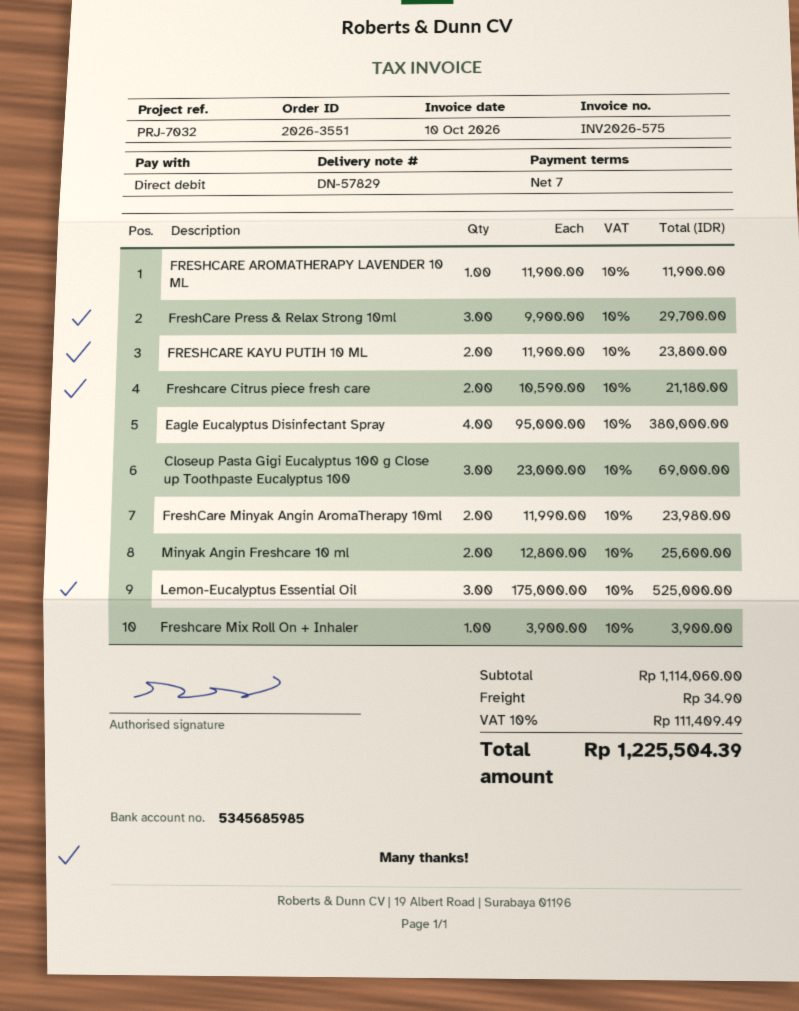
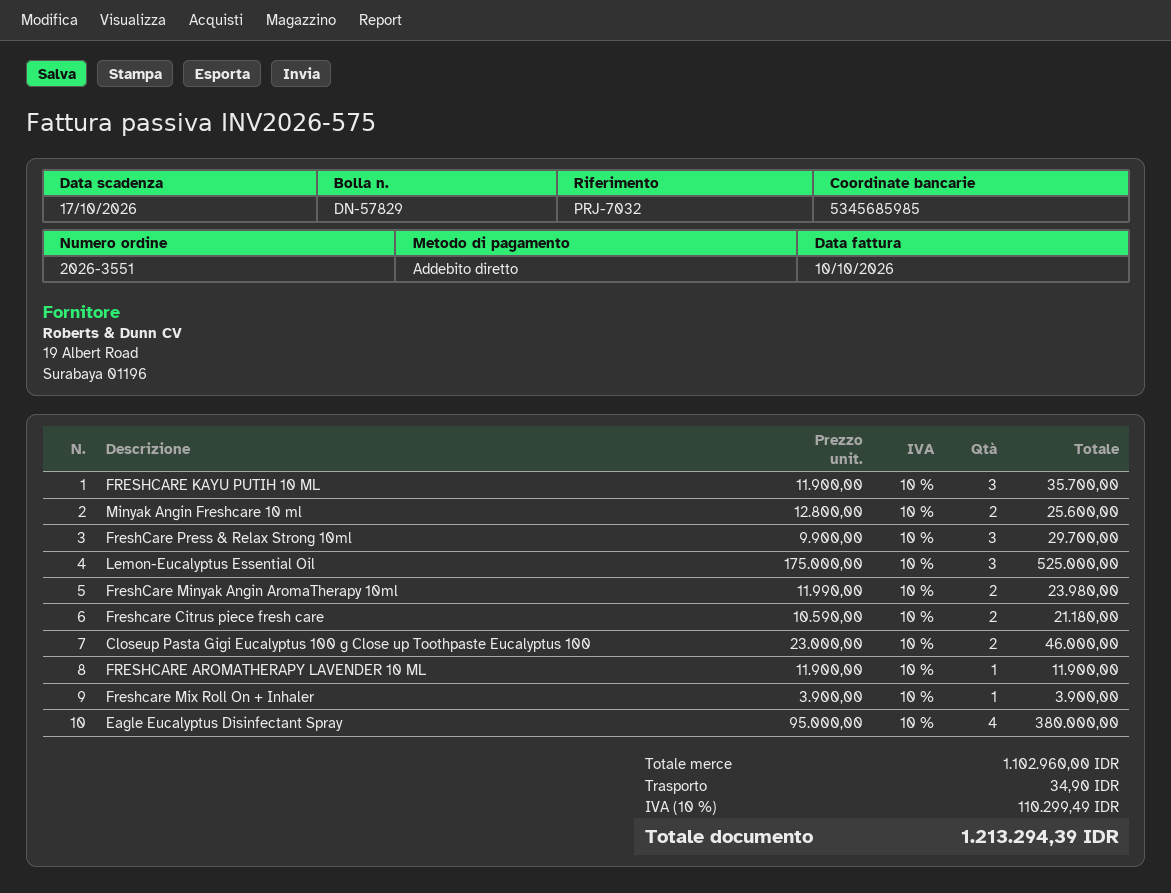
FRESHCARE KAYU PUTIH 10 ML: 2 x 11900.00 = 23800.00 -> 3 x 11900.00 = 35700.00
Closeup Pasta Gigi Eucalyptus 100 g Close up Toothpaste Eucalyptus 100: 3 x 23000.00 = 69000.00 -> 2 x 23000.00 = 46000.00
subtotal: 1114060.00 -> 1102960.00
tax: 10% = 111409.49 -> 10% = 110299.49
total: 1225504.39 -> 1213294.39

